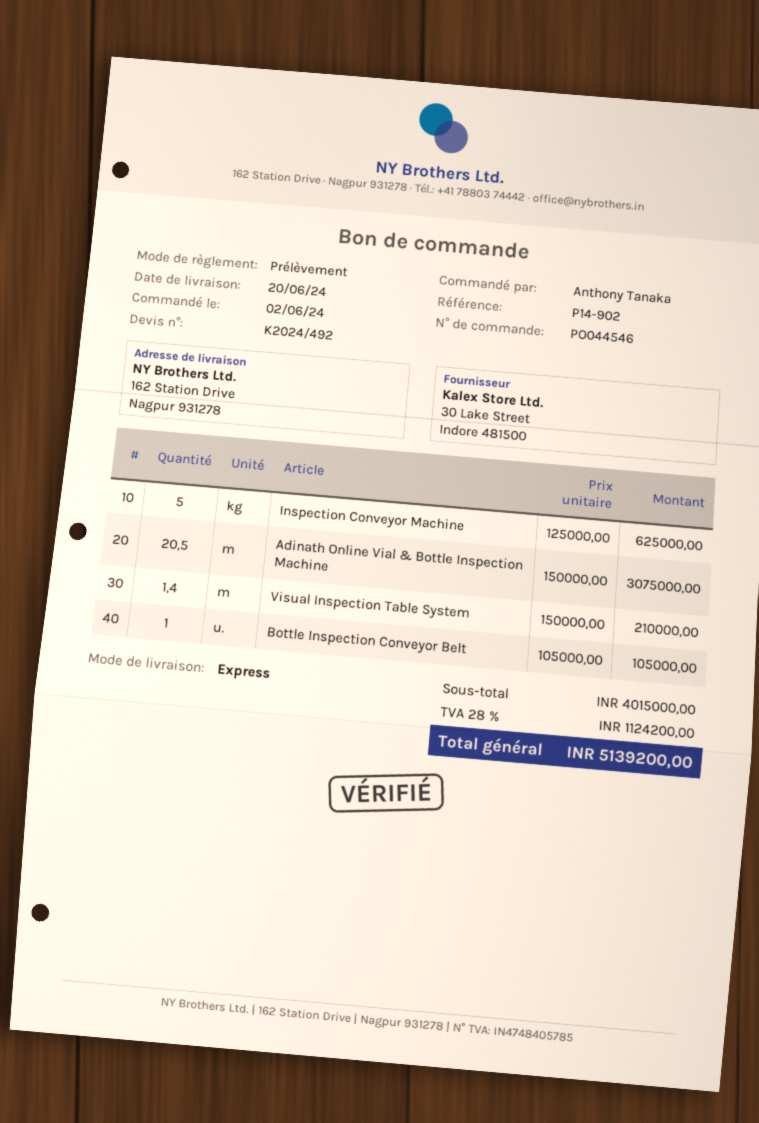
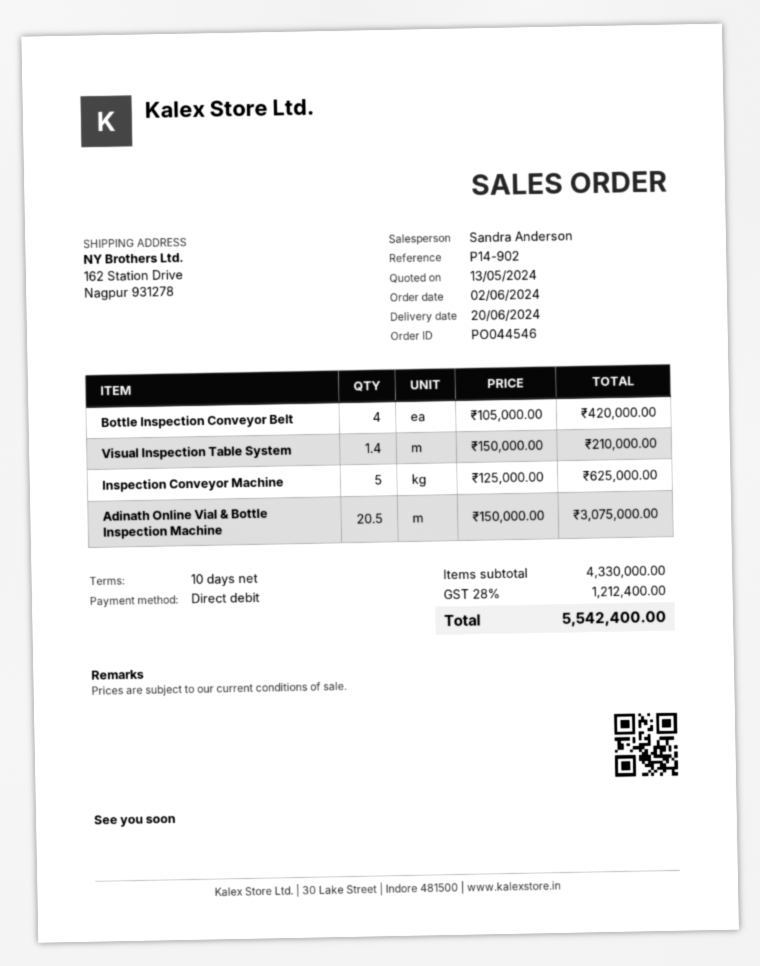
Bottle Inspection Conveyor Belt: 1 x 105000.00 = 105000.00 -> 4 x 105000.00 = 420000.00
subtotal: 4015000.00 -> 4330000.00
tax: 28% = 1124200.00 -> 28% = 1212400.00
total: 5139200.00 -> 5542400.00

